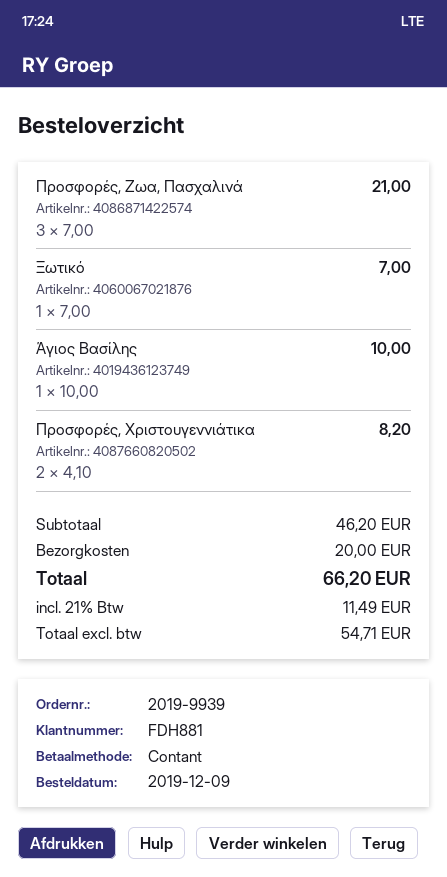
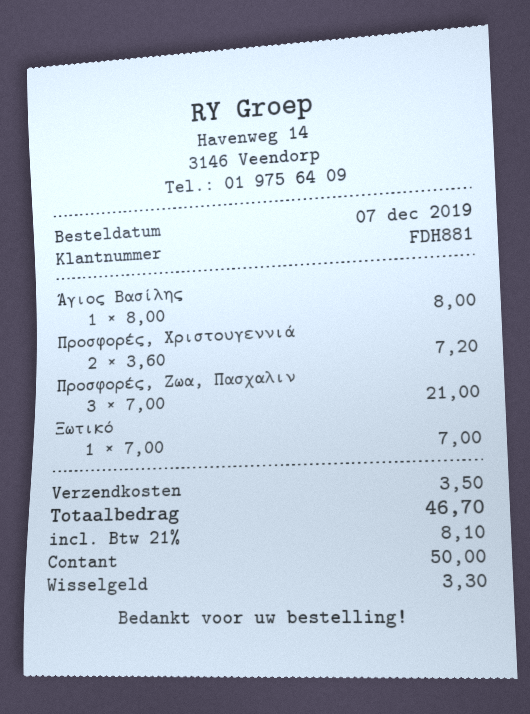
order date: 2019-12-09 -> 2019-12-07
Άγιος Βασίλης: 1 x 10.00 = 10.00 -> 1 x 8.00 = 8.00
Προσφορές, Χριστουγεννιάτικα: 2 x 4.10 = 8.20 -> 2 x 3.60 = 7.20
shipping: 20.00 -> 3.50
tax: 21% = 11.49 -> 21% = 8.10
total: 66.20 -> 46.70

